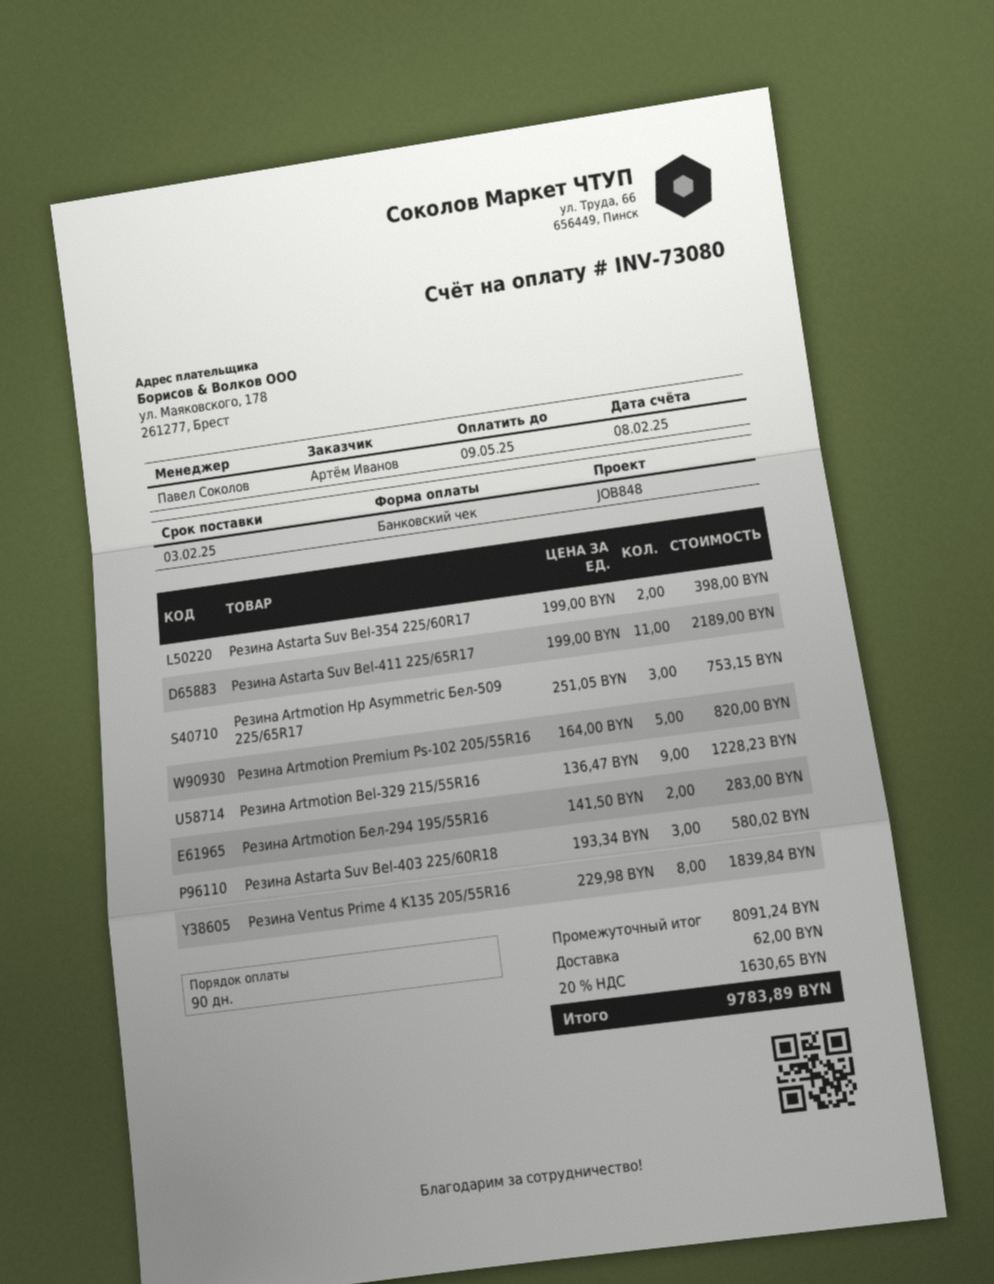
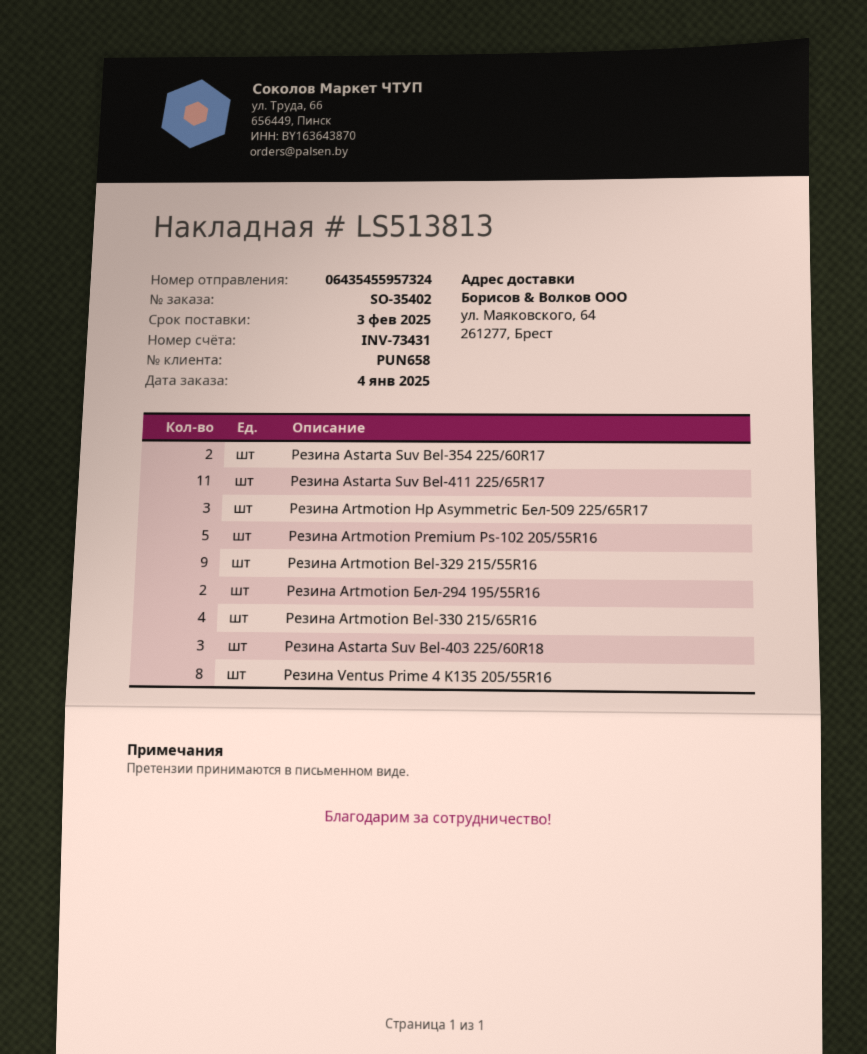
invoice number: INV-73080 -> INV-73431
Резина Artmotion Bel-330 215/65R16: none -> 4

